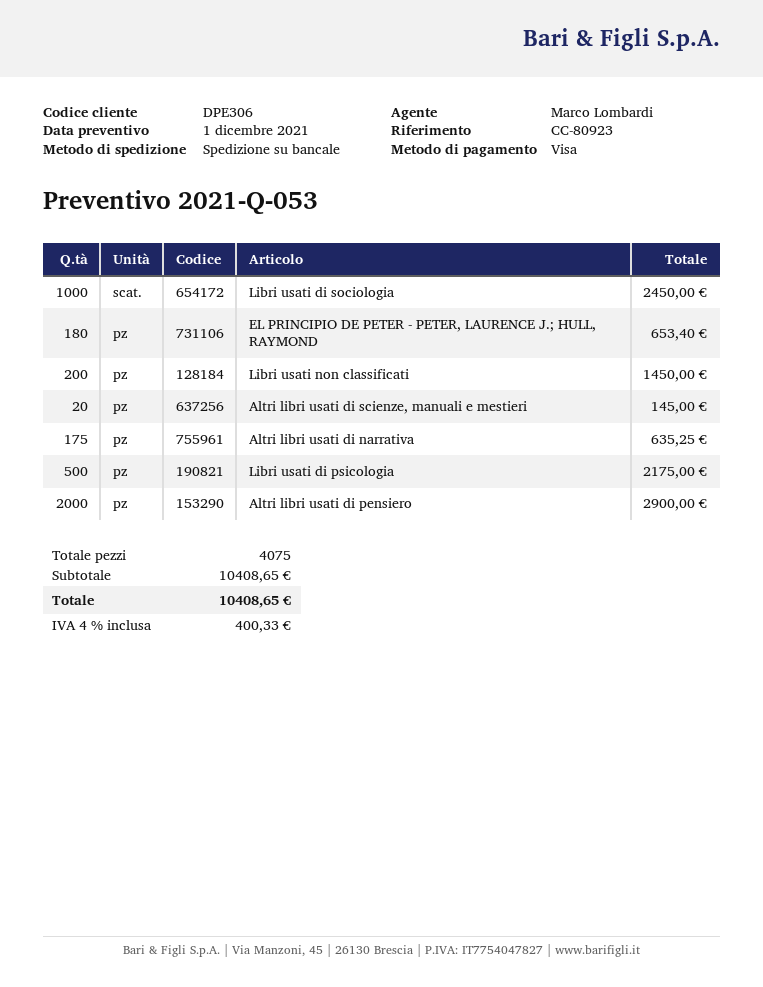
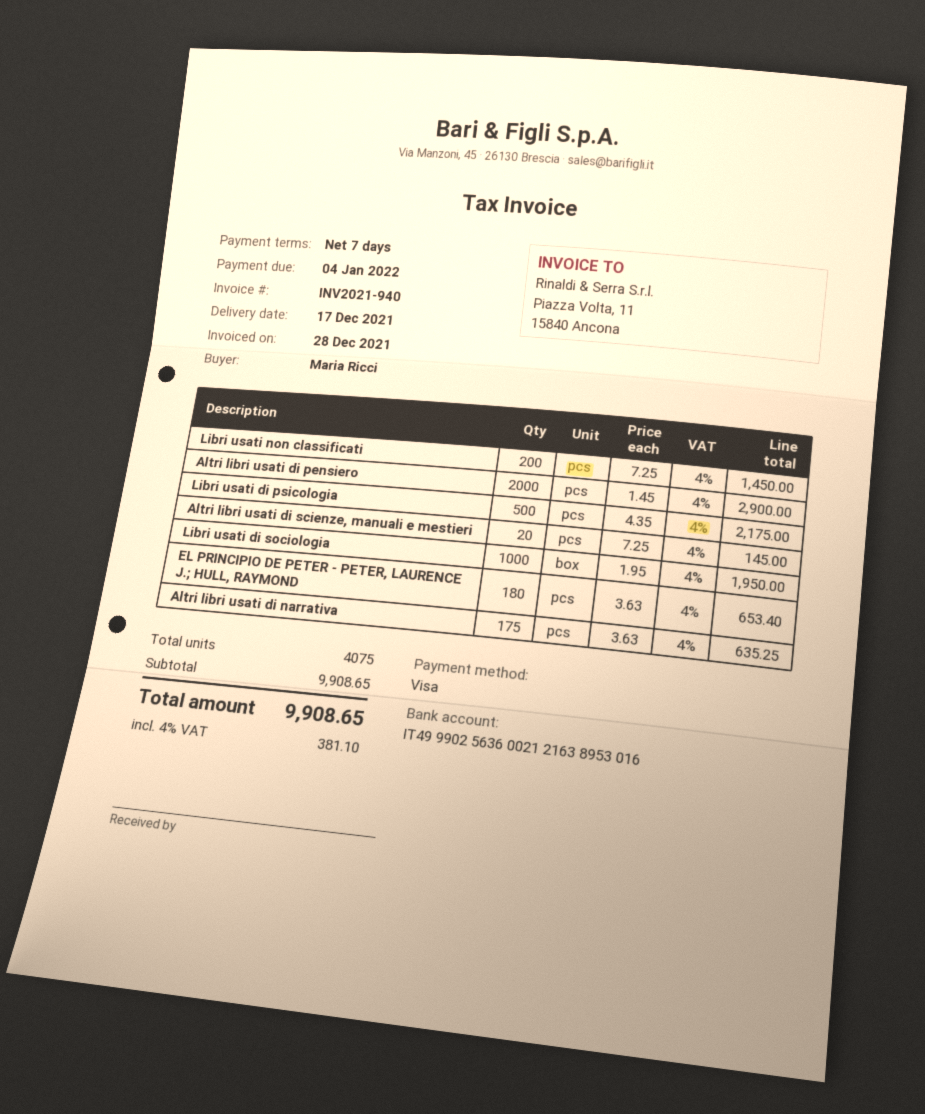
Libri usati di sociologia: 1000 for 2450.00 -> 1000 for 1950.00
subtotal: 10408.65 -> 9908.65
tax: 4% = 400.33 -> 4% = 381.10
total: 10408.65 -> 9908.65

